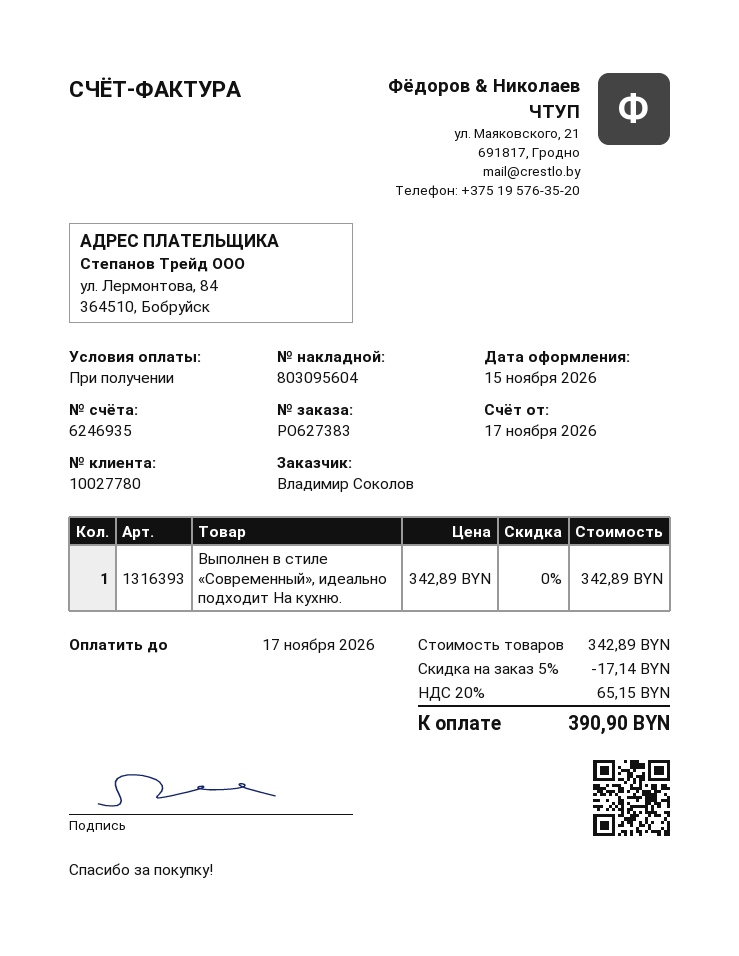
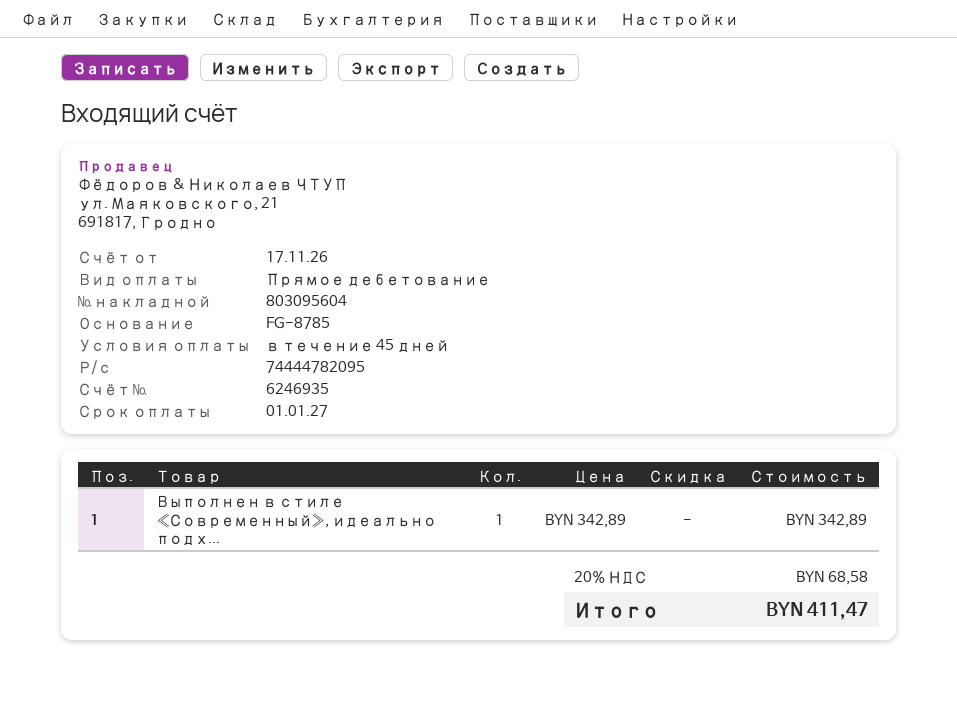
payment terms: on receipt -> 45 days
due date: 2026-11-17 -> 2027-01-01
discount: 5% = 17.14 -> none
tax: 20% = 65.15 -> 20% = 68.58
total: 390.90 -> 411.47

